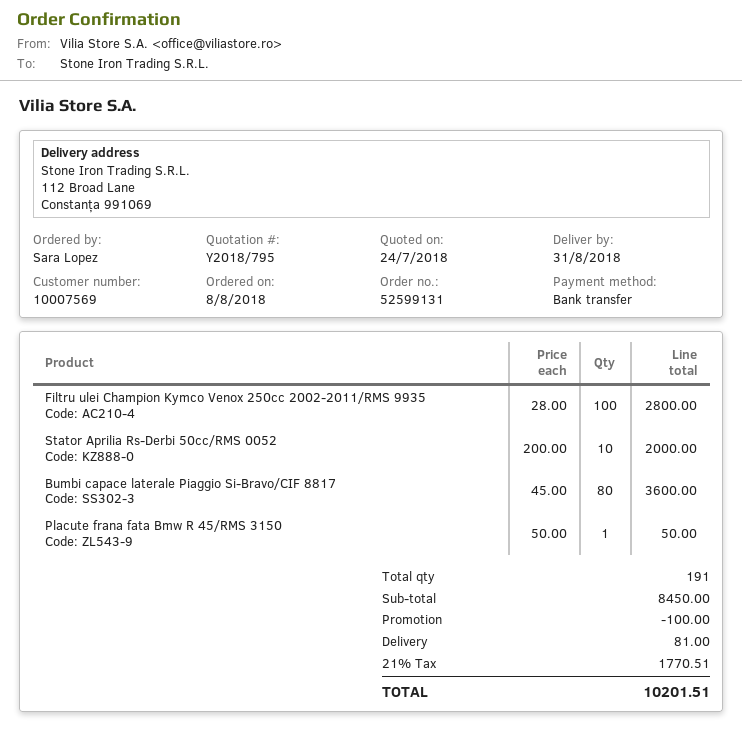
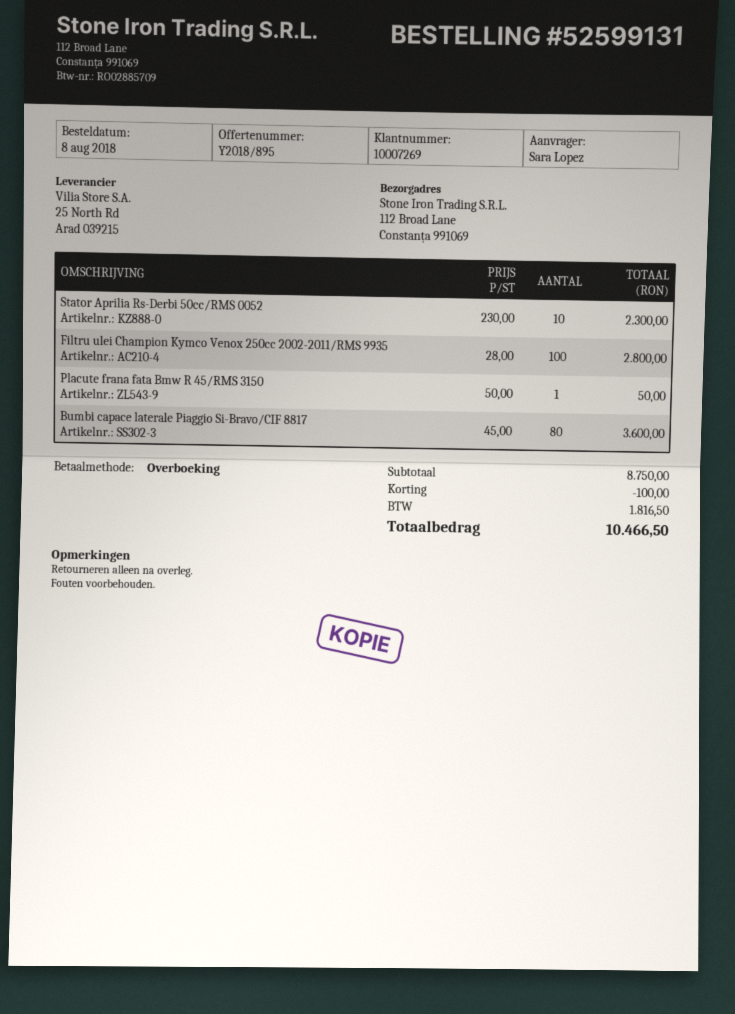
quote number: Y2018/795 -> Y2018/895
customer number: 10007569 -> 10007269
Stator Aprilia Rs-Derbi 50cc/RMS 0052: 10 x 200.00 = 2000.00 -> 10 x 230.00 = 2300.00
subtotal: 8450.00 -> 8750.00
shipping: 81.00 -> none
tax: 1770.51 -> 1816.50
total: 10201.51 -> 10466.50

